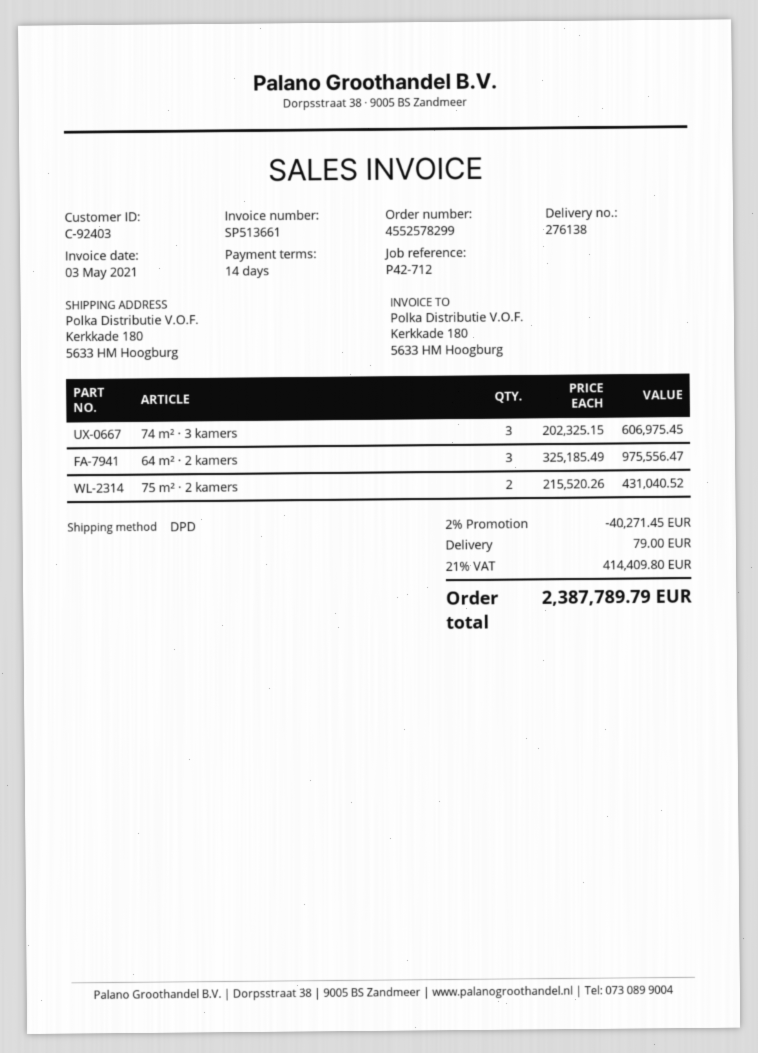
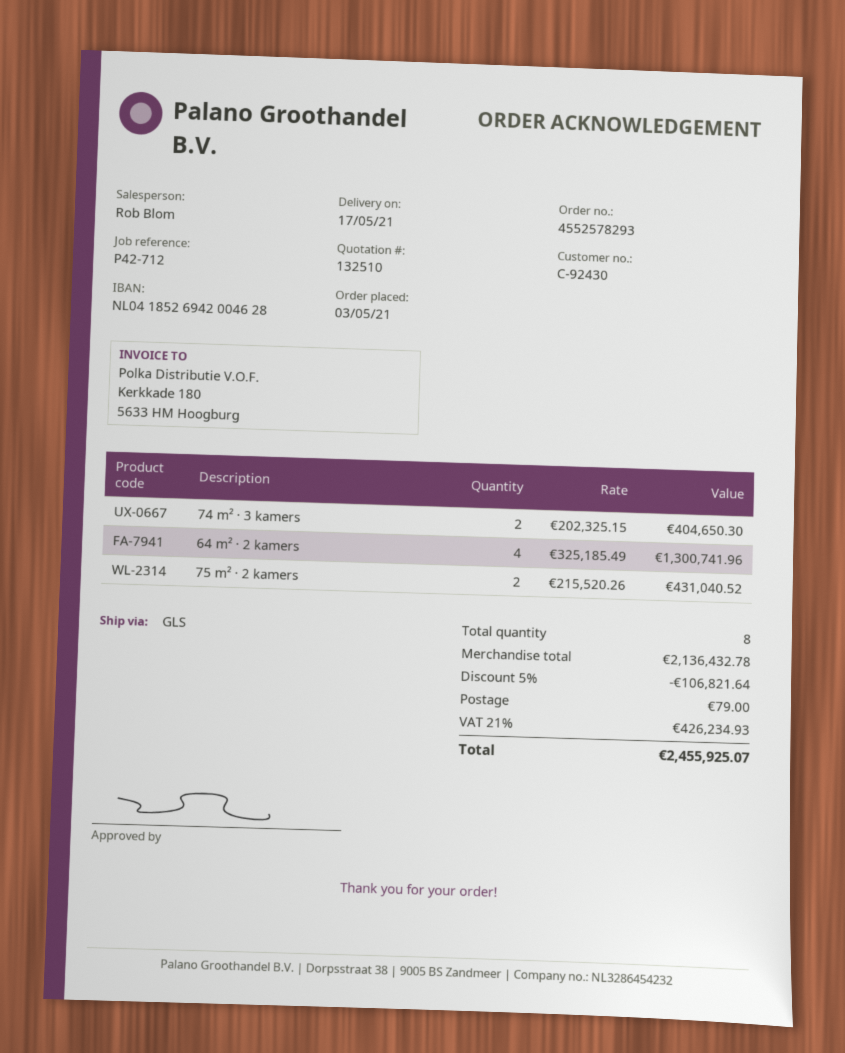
order number: 4552578299 -> 4552578293
customer number: C-92403 -> C-92430
shipping method: DPD -> GLS
74 m² · 3 kamers: 3 x 202325.15 = 606975.45 -> 2 x 202325.15 = 404650.30
64 m² · 2 kamers: 3 x 325185.49 = 975556.47 -> 4 x 325185.49 = 1300741.96
discount: 2% = 40271.45 -> 5% = 106821.64
tax: 21% = 414409.80 -> 21% = 426234.93
total: 2387789.79 -> 2455925.07

